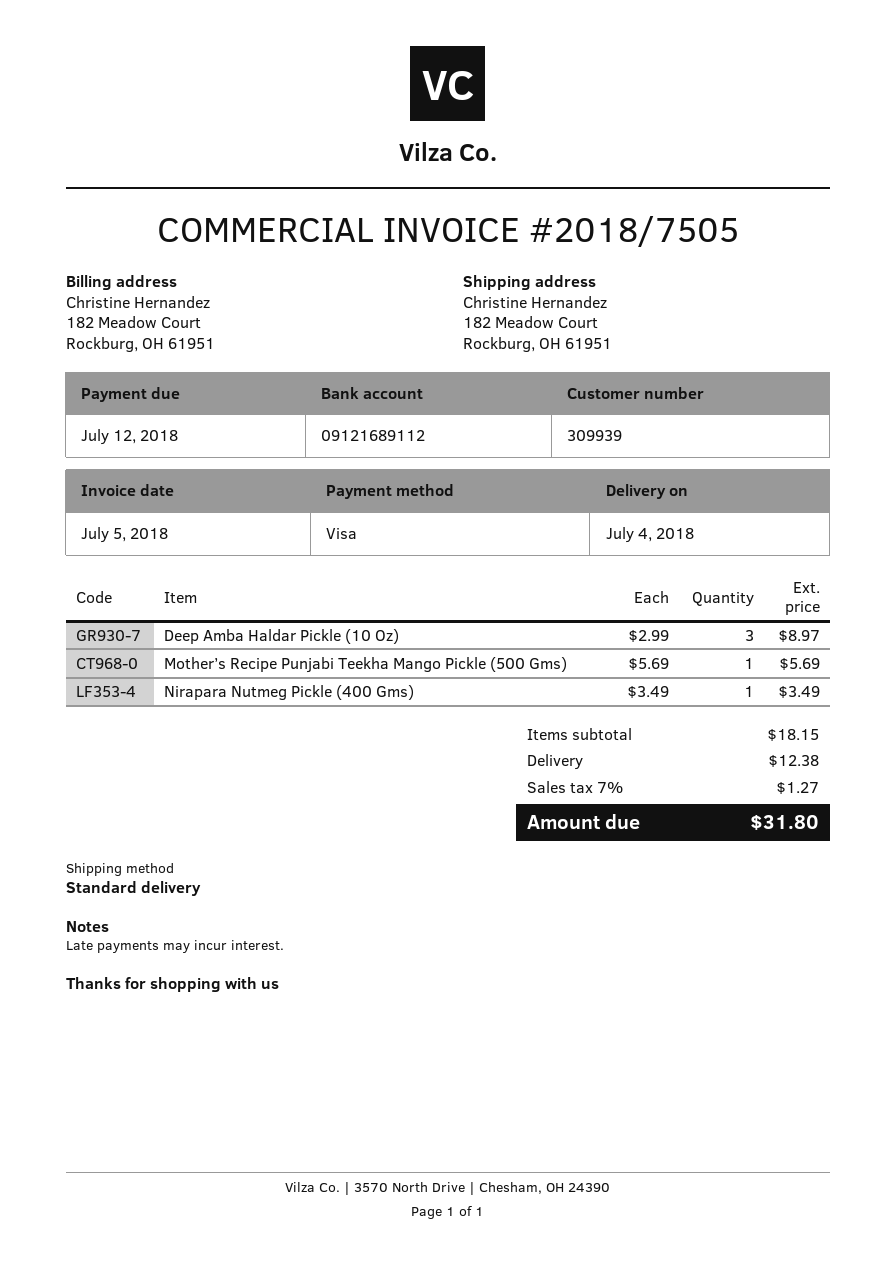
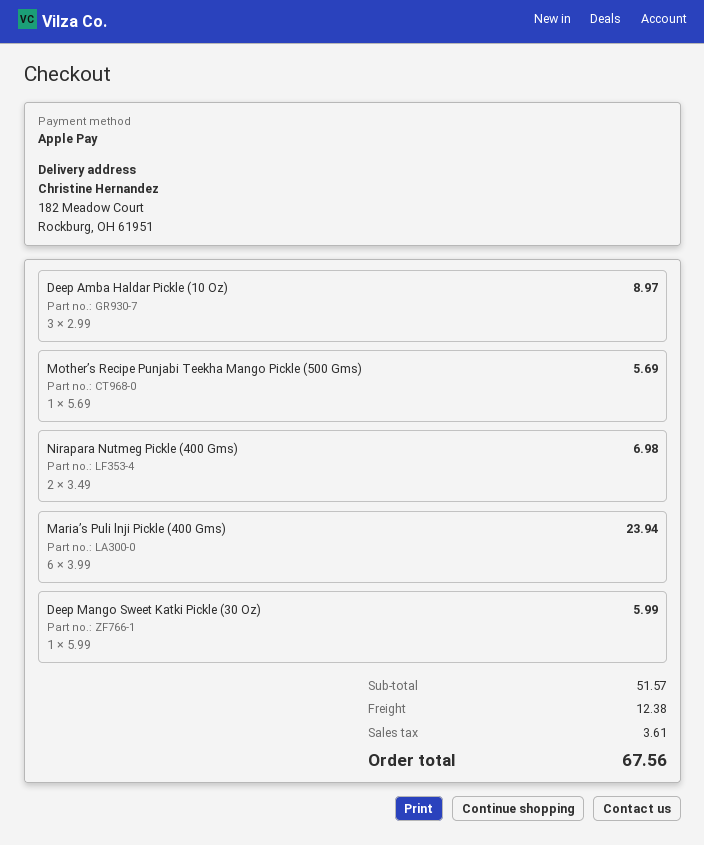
payment method: Visa -> Apple Pay
Nirapara Nutmeg Pickle (400 Gms): 1 x 3.49 = 3.49 -> 2 x 3.49 = 6.98
Maria’s Puli lnji Pickle (400 Gms): none -> 6 x 3.99 = 23.94
Deep Mango Sweet Katki Pickle (30 Oz): none -> 1 x 5.99 = 5.99
subtotal: 18.15 -> 51.57
tax: 1.27 -> 3.61
total: 31.80 -> 67.56

